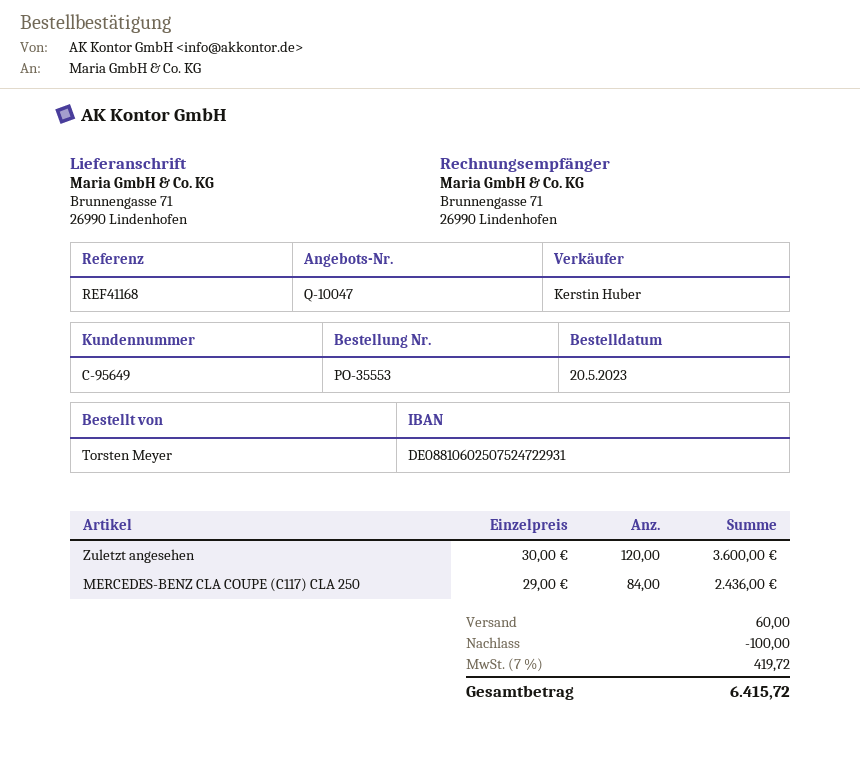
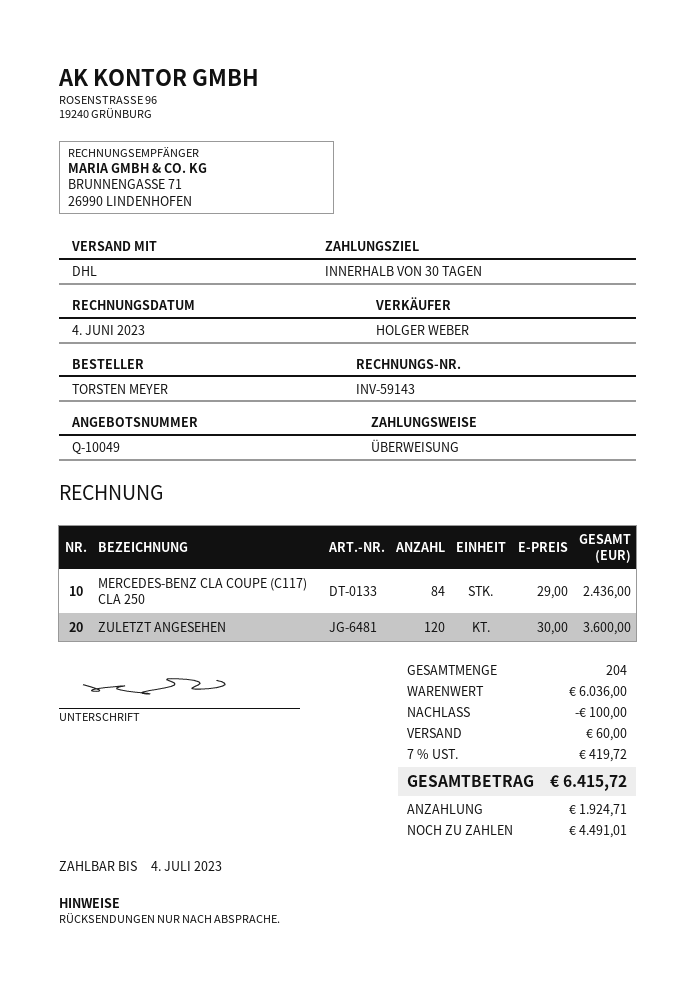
quote number: Q-10047 -> Q-10049
sales rep: Kerstin Huber -> HOLGER WEBER

